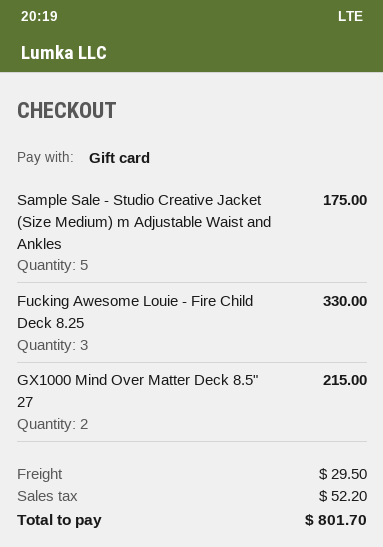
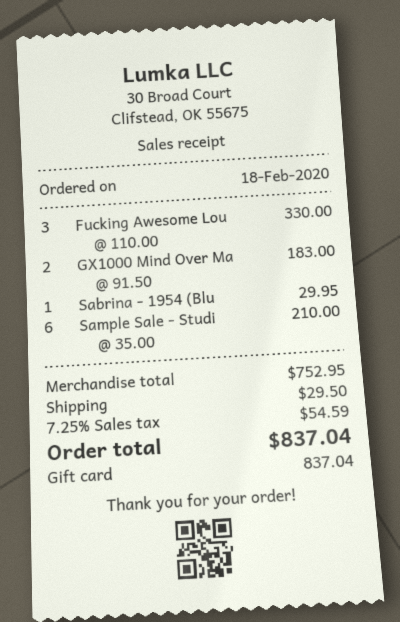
Sample Sale - Studio Creative Jacket (Size Medium) m Adjustable Waist and Ankles: 5 for 175.00 -> 6 for 210.00
GX1000 Mind Over Matter Deck 8.5" 27: 2 for 215.00 -> 2 for 183.00
Sabrina - 1954 (Blu: none -> 1 for 29.95
tax: 52.20 -> 54.59
total: 801.70 -> 837.04

